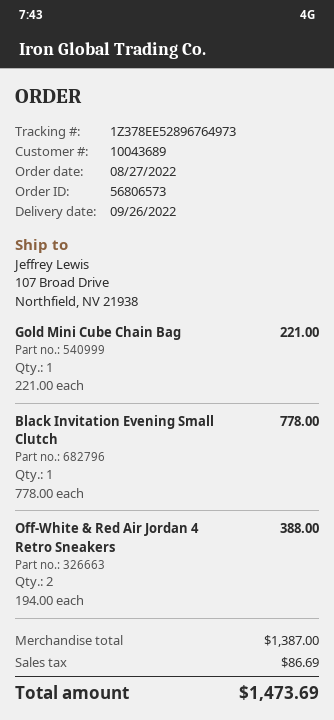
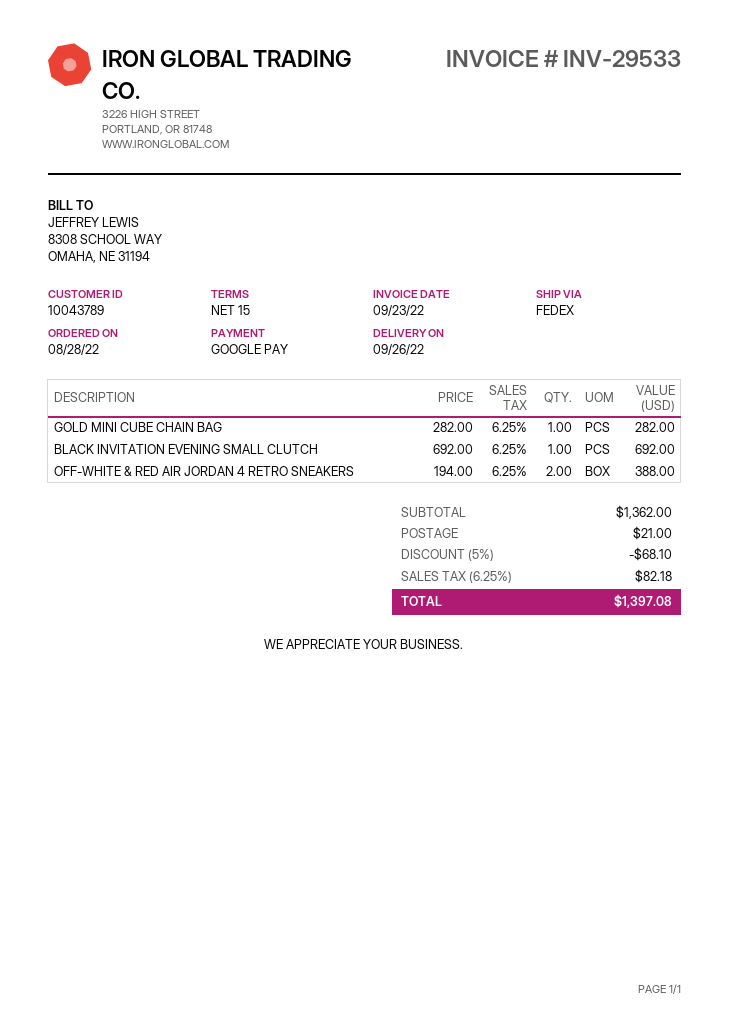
order date: 2022-08-27 -> 2022-08-28
customer number: 10043689 -> 10043789
Gold Mini Cube Chain Bag: 1 x 221.00 = 221.00 -> 1 x 282.00 = 282.00
Black Invitation Evening Small Clutch: 1 x 778.00 = 778.00 -> 1 x 692.00 = 692.00
subtotal: 1387.00 -> 1362.00
discount: none -> 5% = 68.10
shipping: none -> 21.00
tax: 86.69 -> 82.18
total: 1473.69 -> 1397.08

